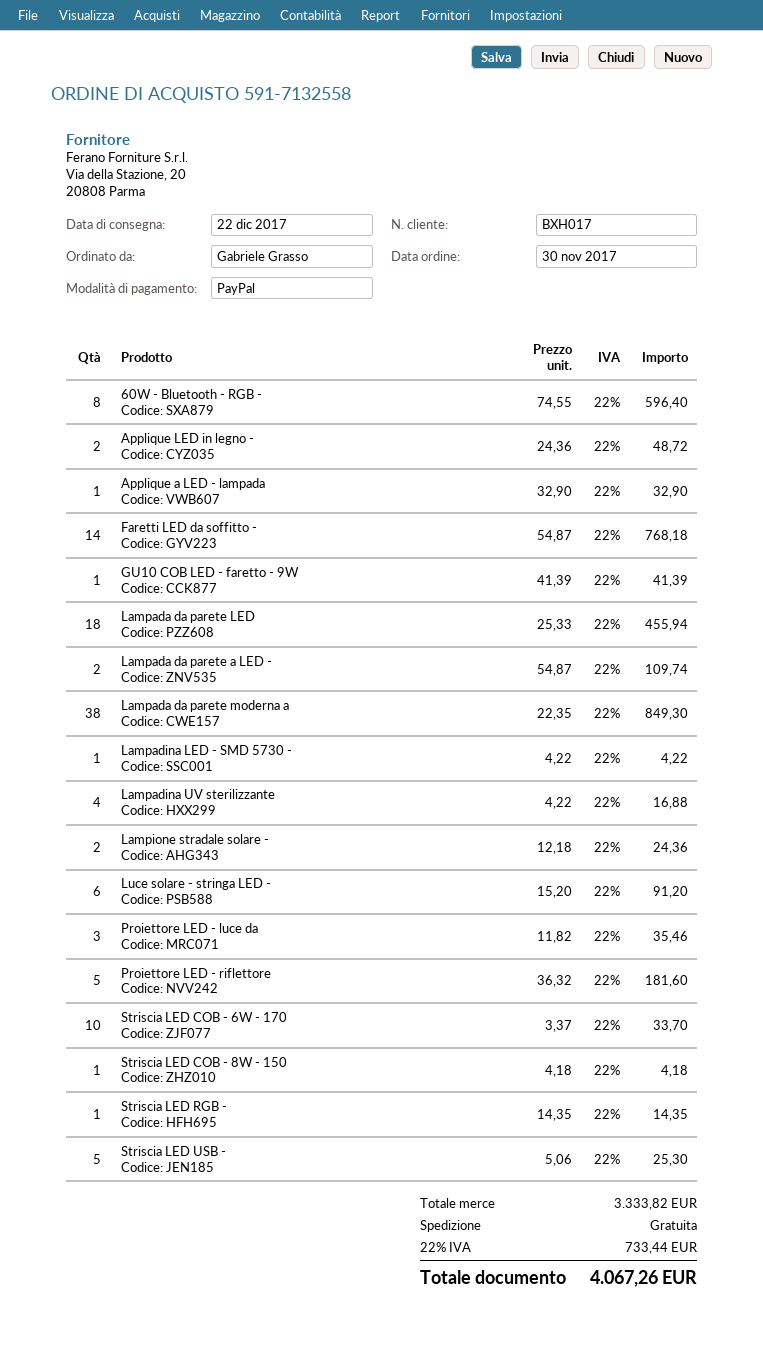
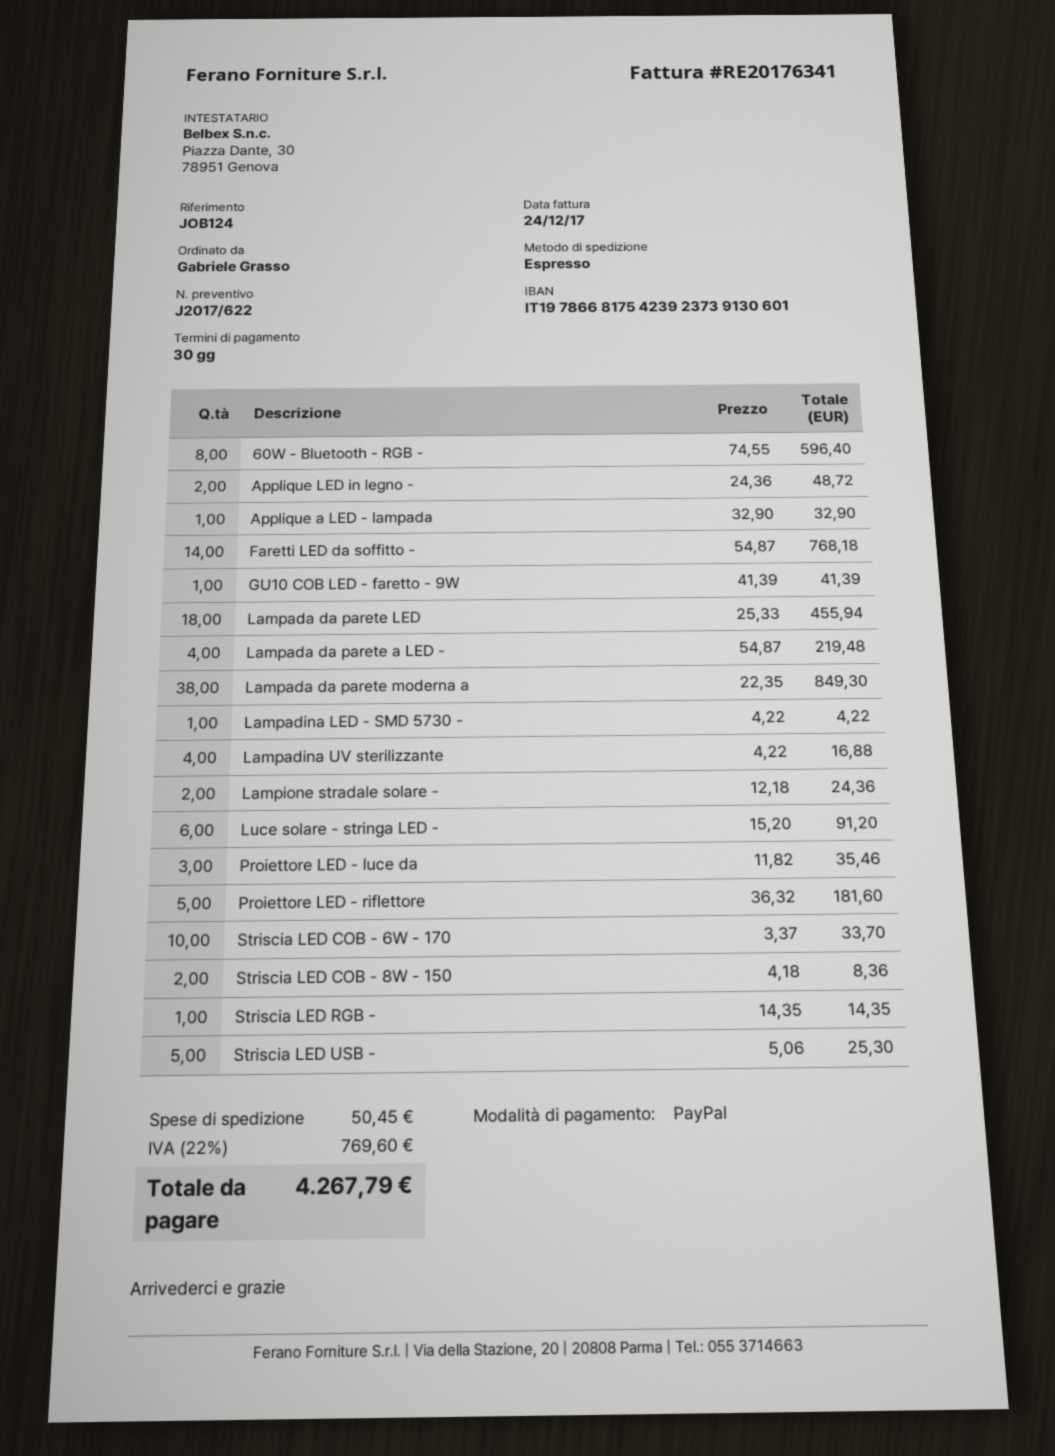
Lampada da parete a LED -: 2 x 54.87 = 109.74 -> 4 x 54.87 = 219.48
Striscia LED COB - 8W - 150: 1 x 4.18 = 4.18 -> 2 x 4.18 = 8.36
shipping: 0.00 -> 50.45
tax: 22% = 733.44 -> 22% = 769.60
total: 4067.26 -> 4267.79

